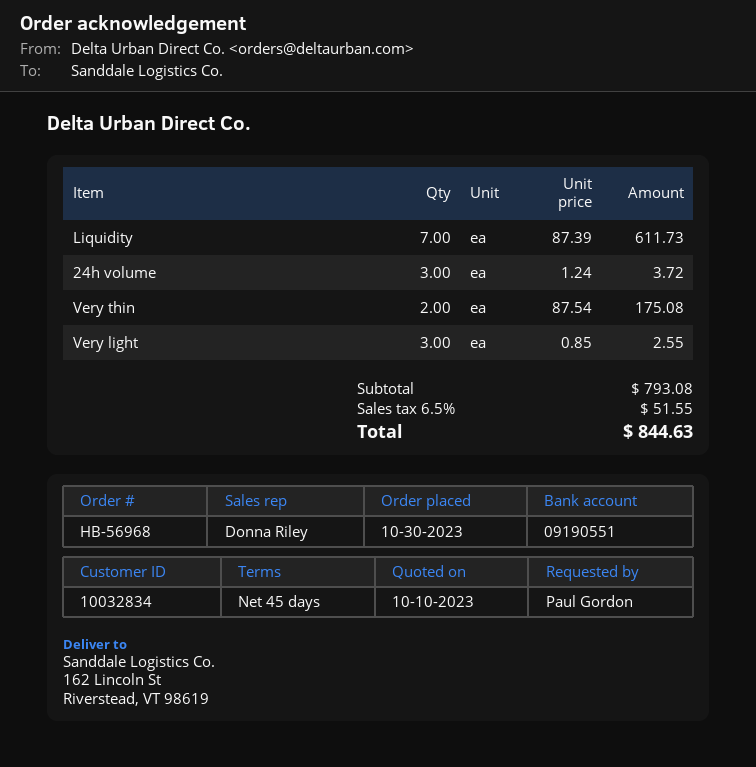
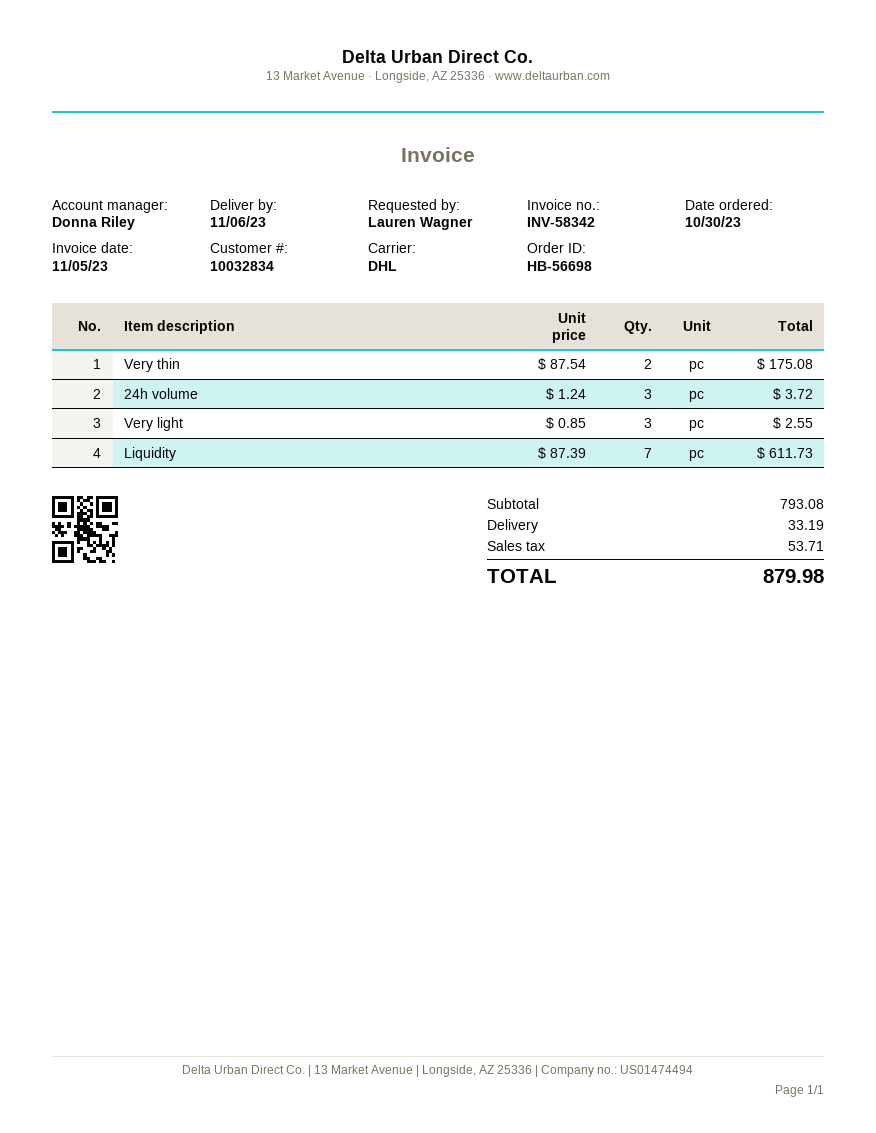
order number: HB-56968 -> HB-56698
ordered by: Paul Gordon -> Lauren Wagner
shipping: none -> 33.19
tax: 51.55 -> 53.71
total: 844.63 -> 879.98

